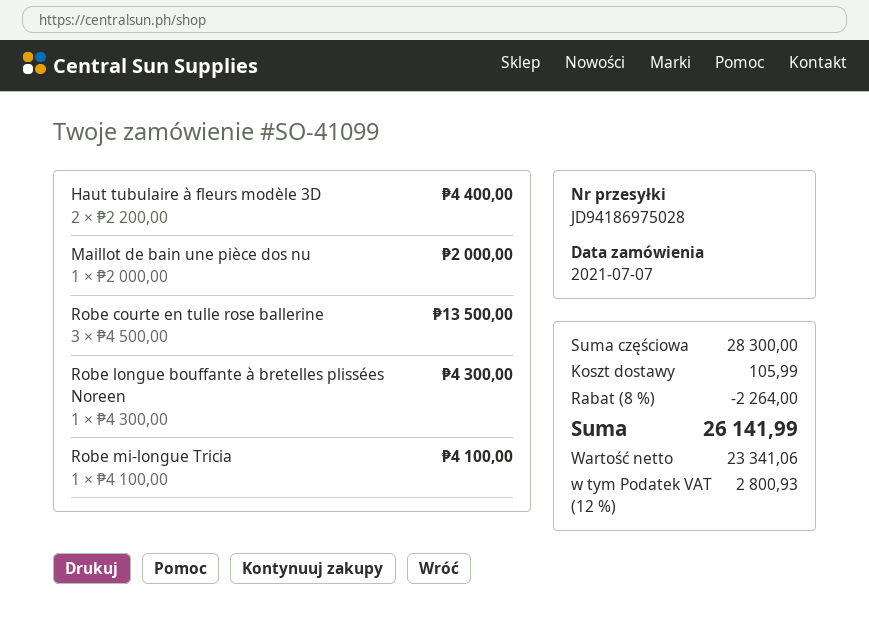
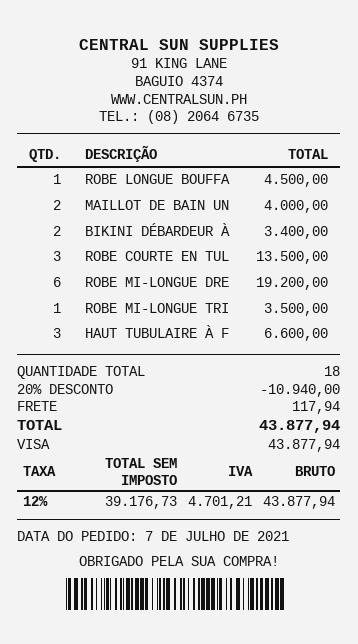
Haut tubulaire à fleurs modèle 3D: 2 for 4400.00 -> 3 for 6600.00
Maillot de bain une pièce dos nu: 1 for 2000.00 -> 2 for 4000.00
Robe longue bouffante à bretelles plissées Noreen: 1 for 4300.00 -> 1 for 4500.00
Robe mi-longue Tricia: 1 for 4100.00 -> 1 for 3500.00
BIKINI DÉBARDEUR À: none -> 2 for 3400.00
ROBE MI-LONGUE DRE: none -> 6 for 19200.00
discount: 8% = 2264.00 -> 20% = 10940.00
shipping: 105.99 -> 117.94
net: 23341.06 -> 39176.73
tax: 12% = 2800.93 -> 12% = 4701.21
total: 26141.99 -> 43877.94

